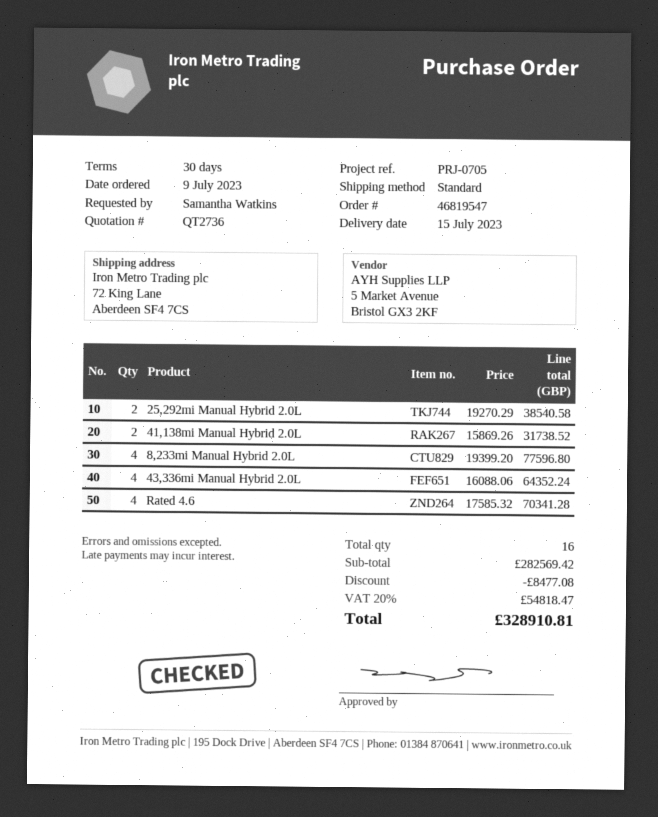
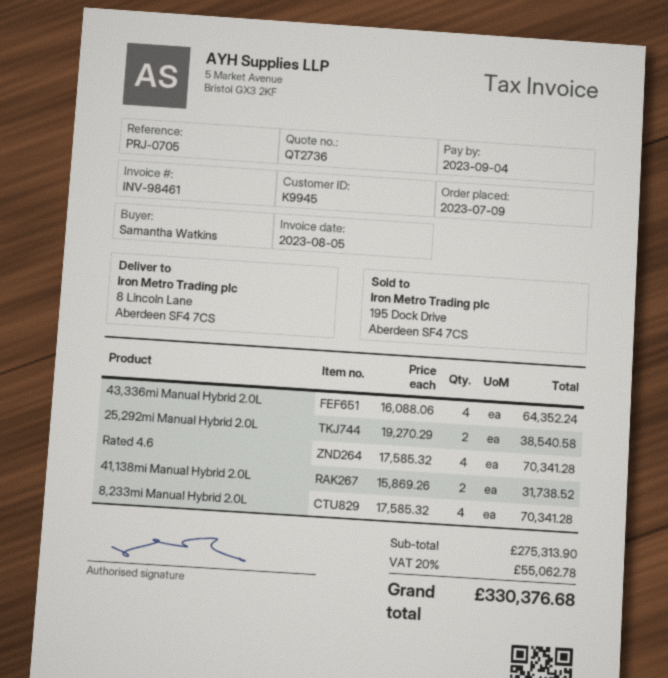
ship to: 72 King Lane, Aberdeen SF4 7CS -> 8 Lincoln Lane, Aberdeen SF4 7CS
8,233mi Manual Hybrid 2.0L: 4 x 19399.20 = 77596.80 -> 4 x 17585.32 = 70341.28
subtotal: 282569.42 -> 275313.90
discount: 8477.08 -> none
tax: 20% = 54818.47 -> 20% = 55062.78
total: 328910.81 -> 330376.68

